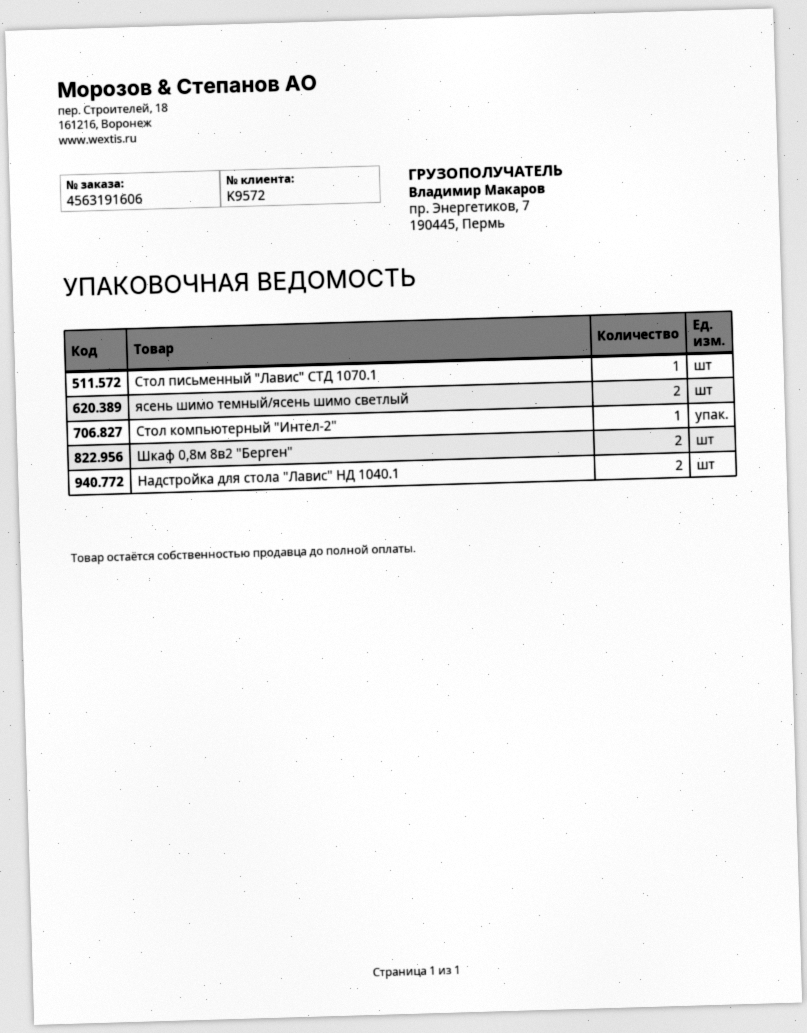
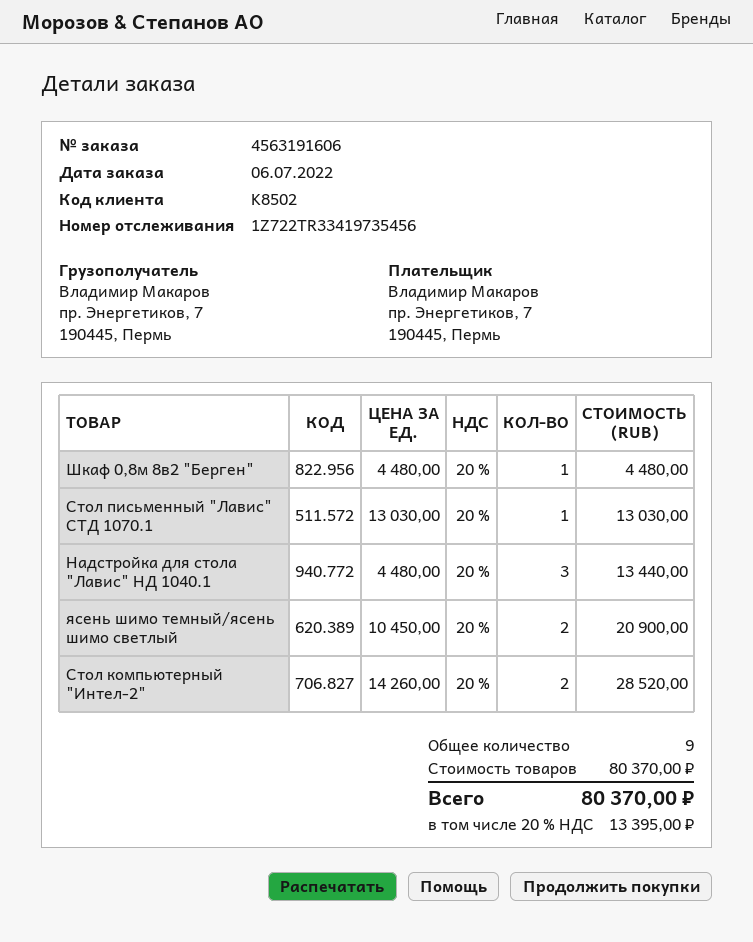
customer number: K9572 -> K8502
Стол компьютерный "Интел-2": 1 -> 2
Шкаф 0,8м 8в2 "Берген": 2 -> 1
Надстройка для стола "Лавис" НД 1040.1: 2 -> 3

